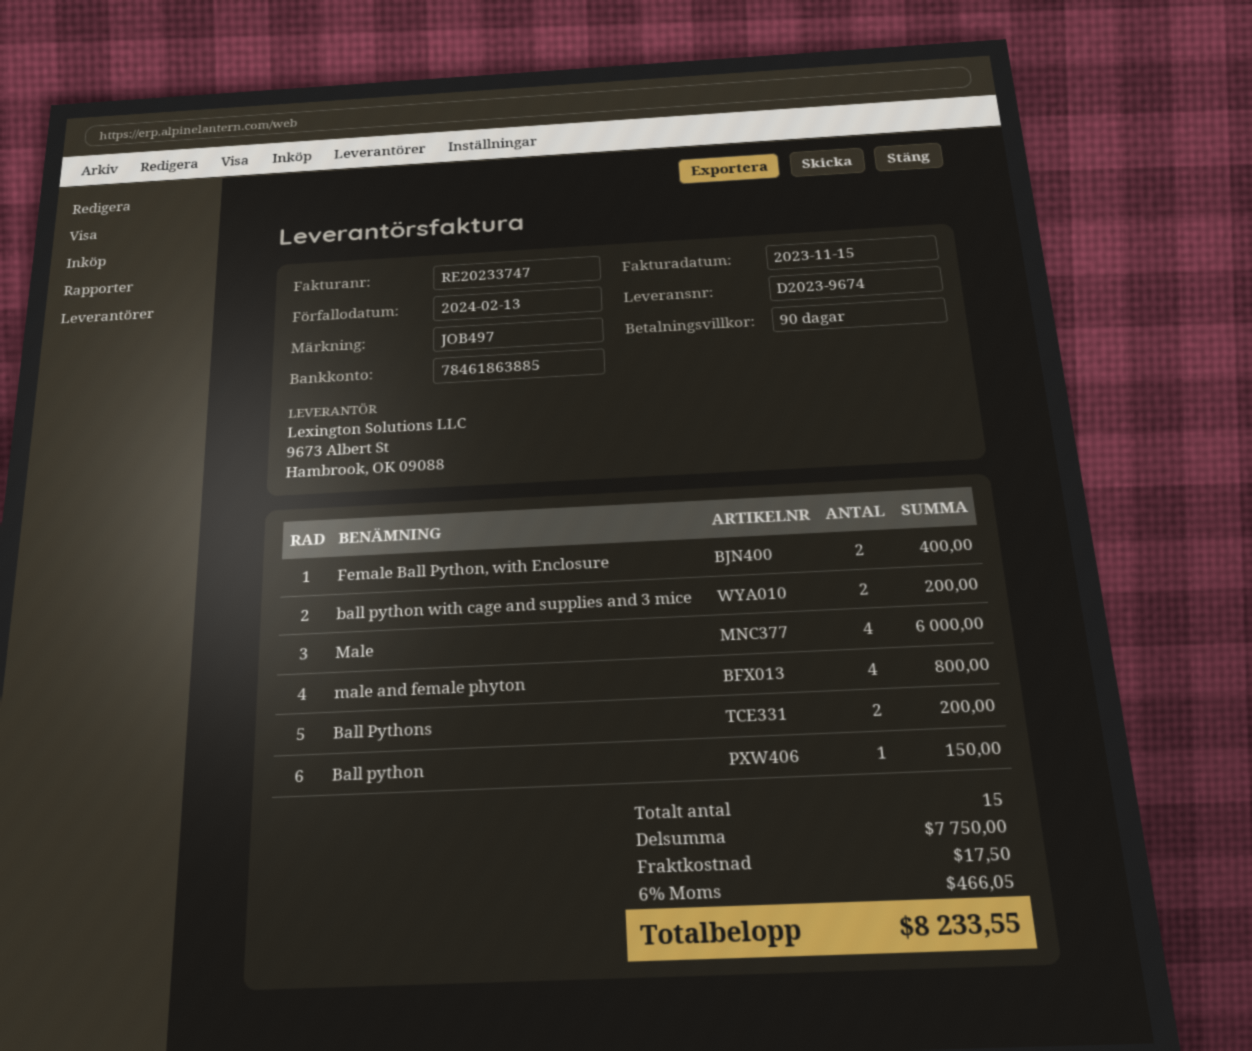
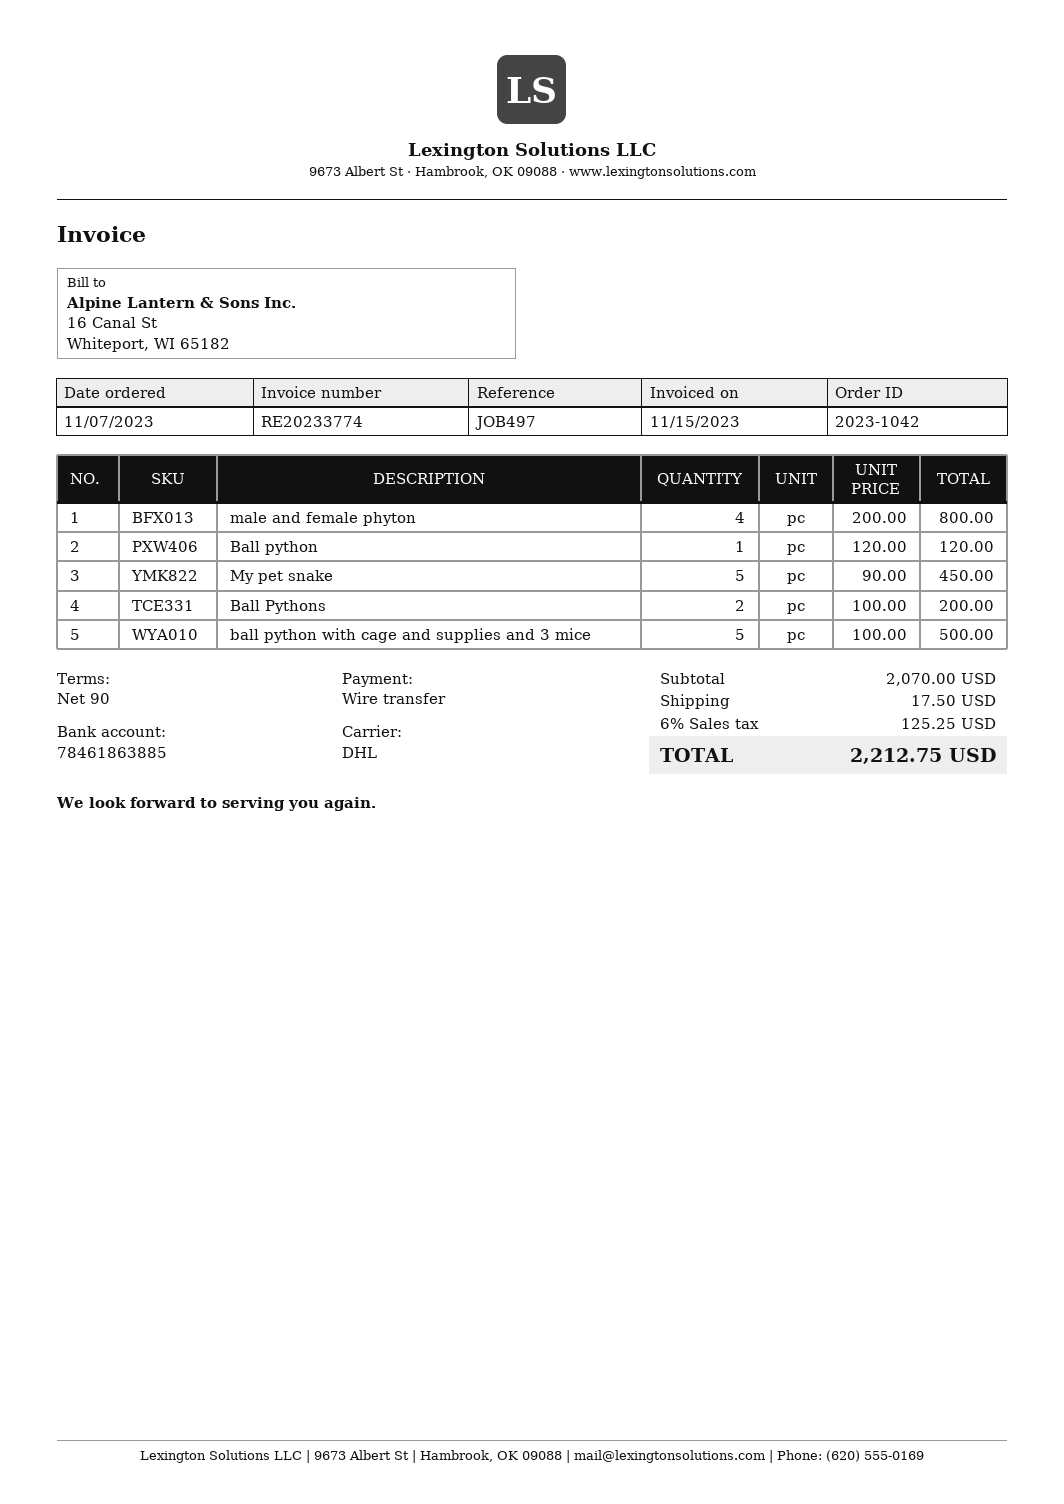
invoice number: RE20233747 -> RE20233774
Female Ball Python, with Enclosure: 2 for 400.00 -> none
ball python with cage and supplies and 3 mice: 2 for 200.00 -> 5 for 500.00
Male: 4 for 6000.00 -> none
Ball python: 1 for 150.00 -> 1 for 120.00
My pet snake: none -> 5 for 450.00
subtotal: 7750.00 -> 2070.00
tax: 6% = 466.05 -> 6% = 125.25
total: 8233.55 -> 2212.75

